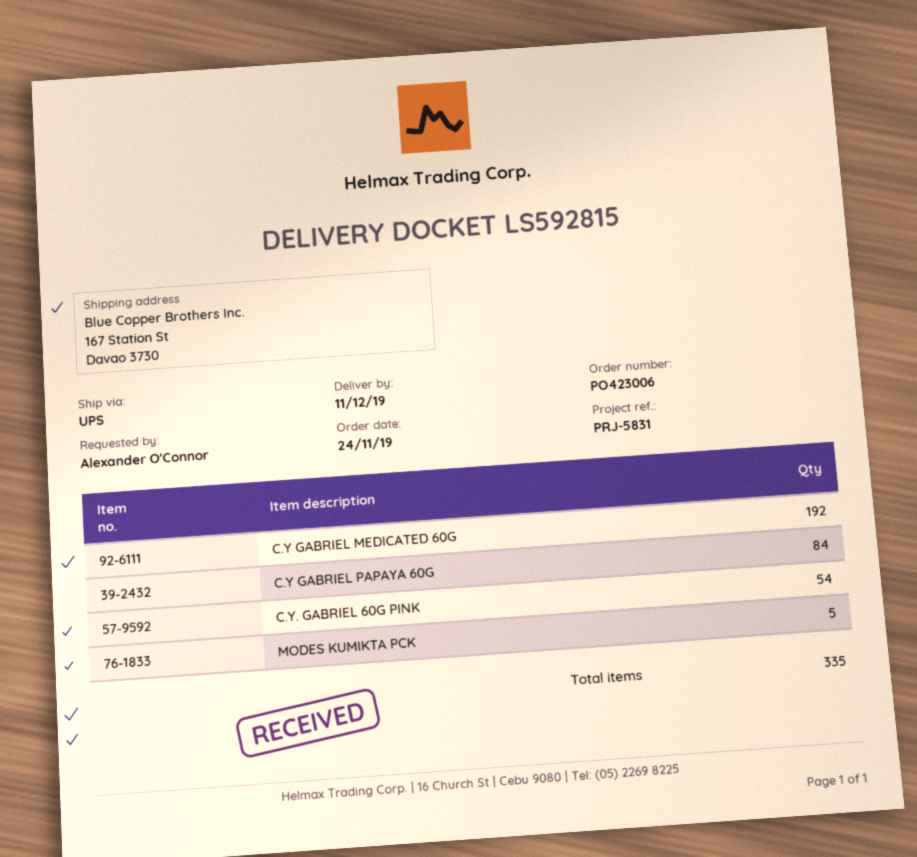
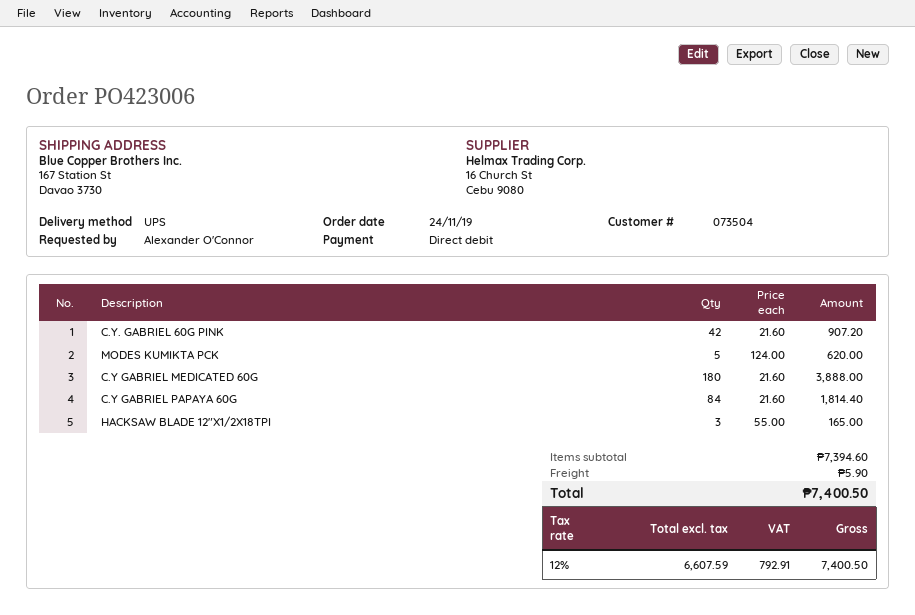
C.Y GABRIEL MEDICATED 60G: 192 -> 180
C.Y. GABRIEL 60G PINK: 54 -> 42
HACKSAW BLADE 12"X1/2X18TPI: none -> 3

